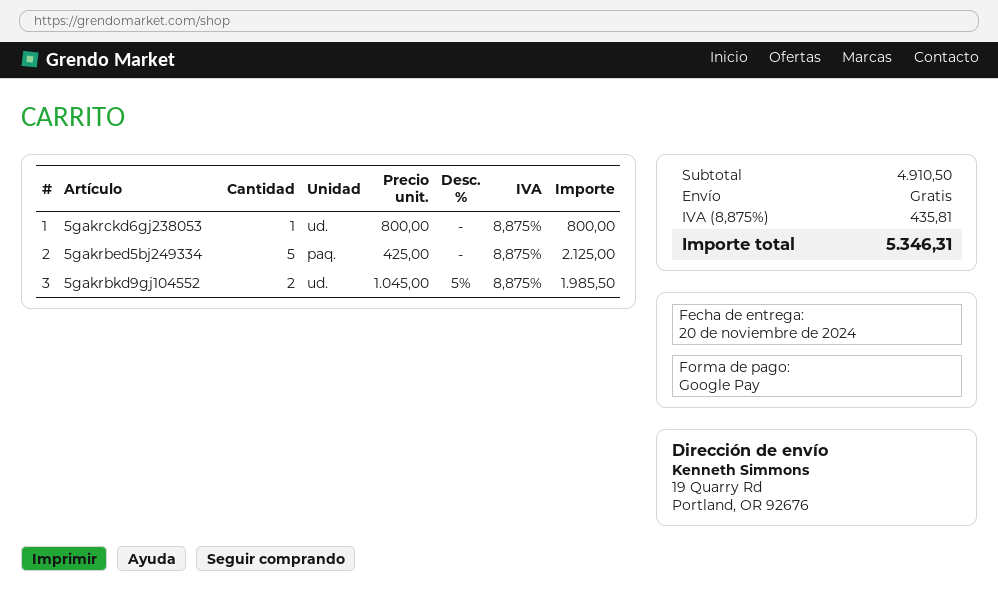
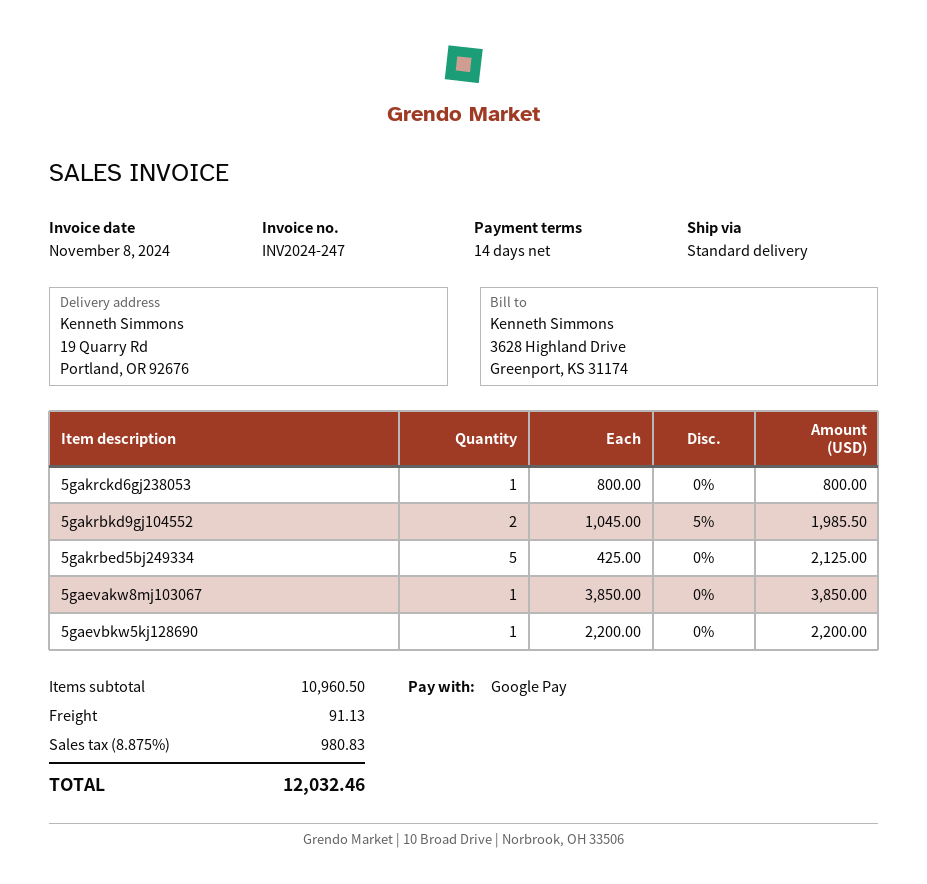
5gaevakw8mj103067: none -> 1 x 3850.00 = 3850.00
5gaevbkw5kj128690: none -> 1 x 2200.00 = 2200.00
subtotal: 4910.50 -> 10960.50
shipping: 0.00 -> 91.13
tax: 8.875% = 435.81 -> 8.875% = 980.83
total: 5346.31 -> 12032.46

